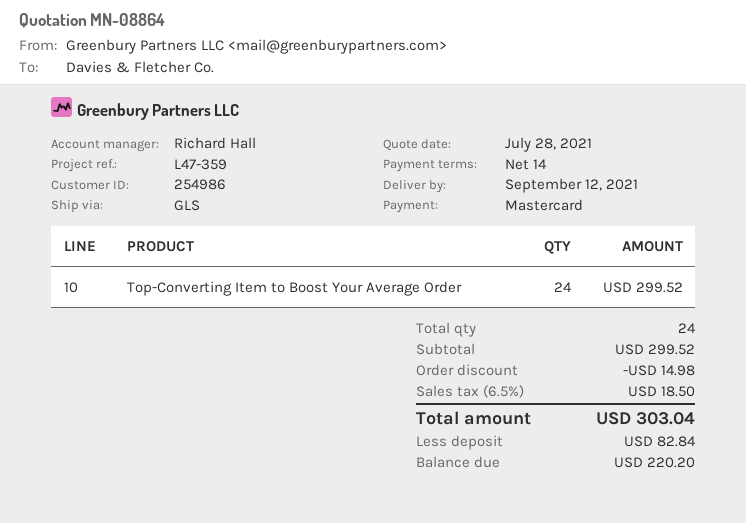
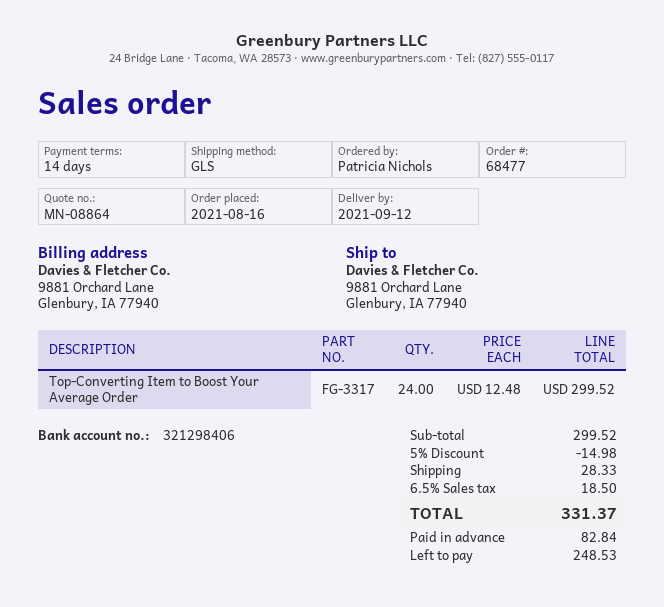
shipping: none -> 28.33
total: 303.04 -> 331.37
balance: 220.20 -> 248.53

